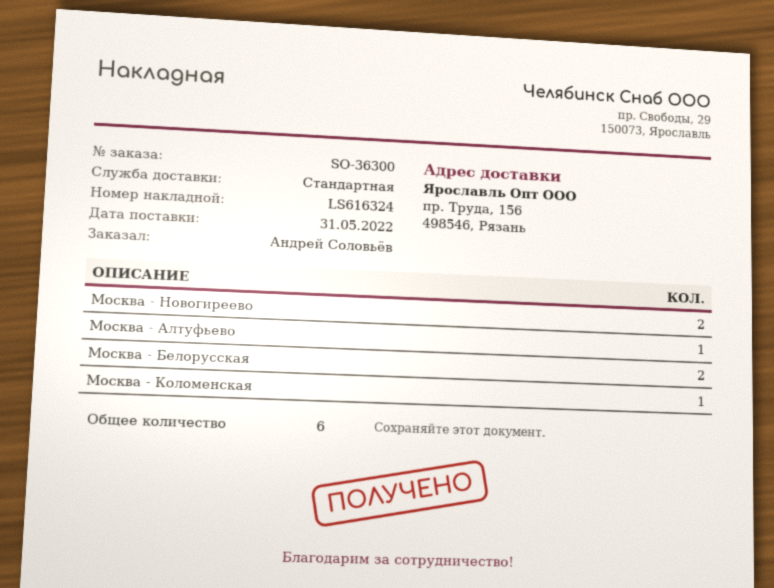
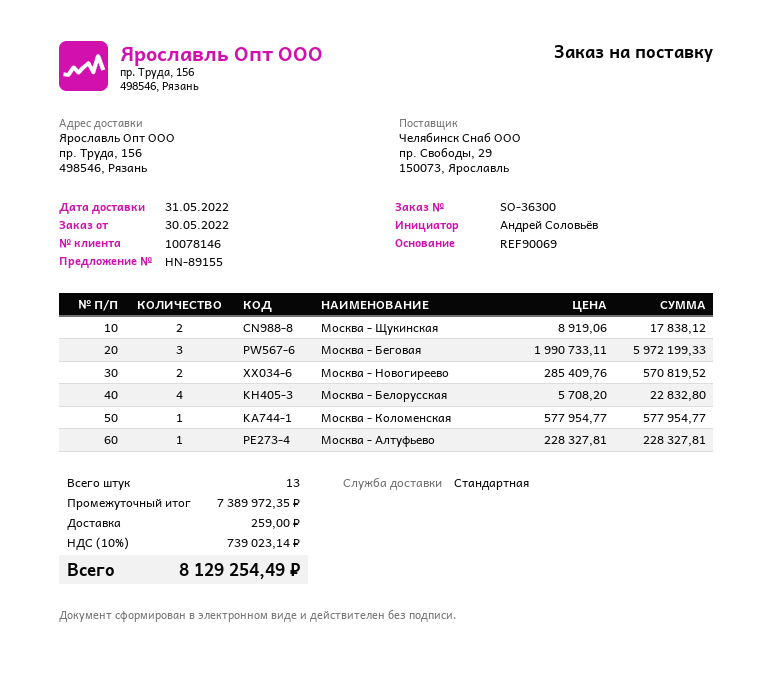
Москва - Белорусская: 2 -> 4
Москва - Щукинская: none -> 2
Москва - Беговая: none -> 3
total quantity: 6 -> 13

